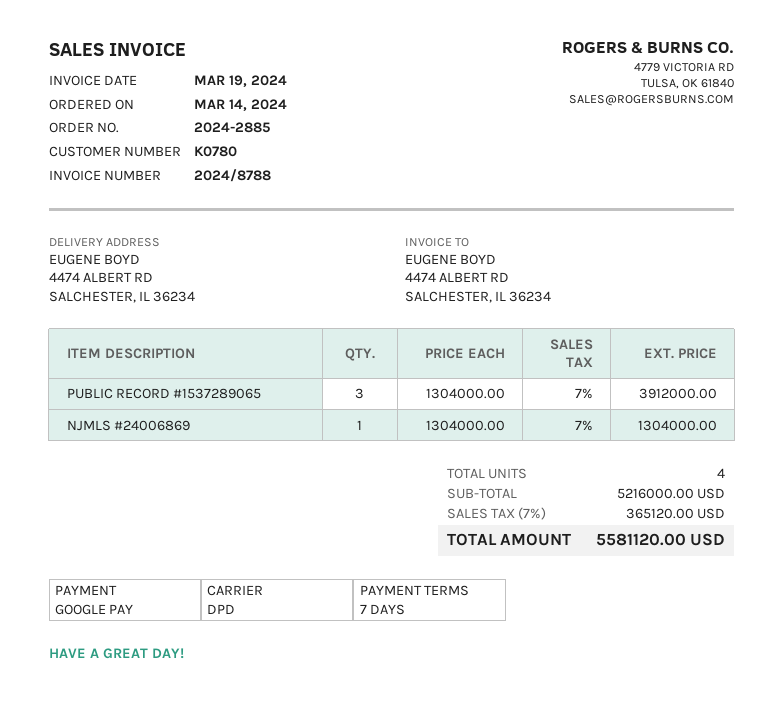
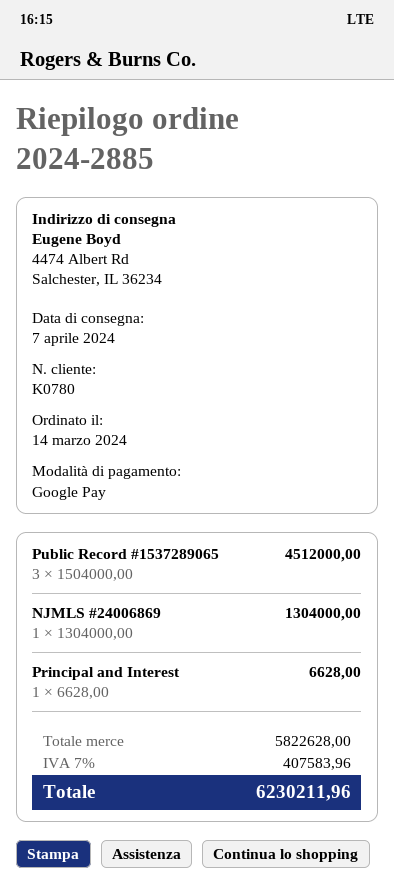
PUBLIC RECORD #1537289065: 3 x 1304000.00 = 3912000.00 -> 3 x 1504000.00 = 4512000.00
Principal and Interest: none -> 1 x 6628.00 = 6628.00
subtotal: 5216000.00 -> 5822628.00
tax: 7% = 365120.00 -> 7% = 407583.96
total: 5581120.00 -> 6230211.96

